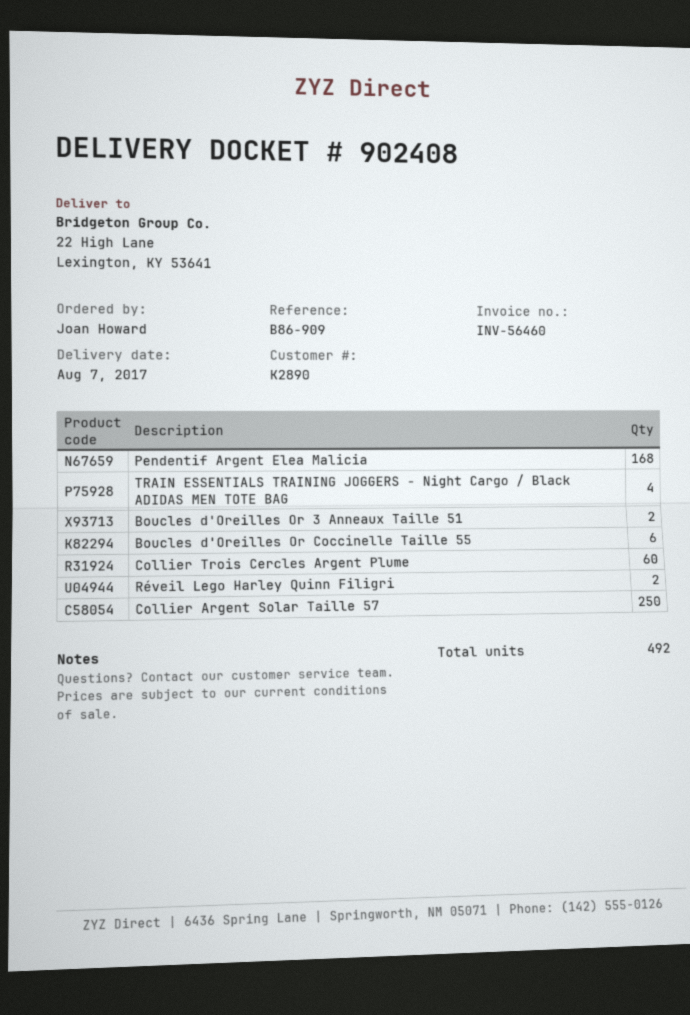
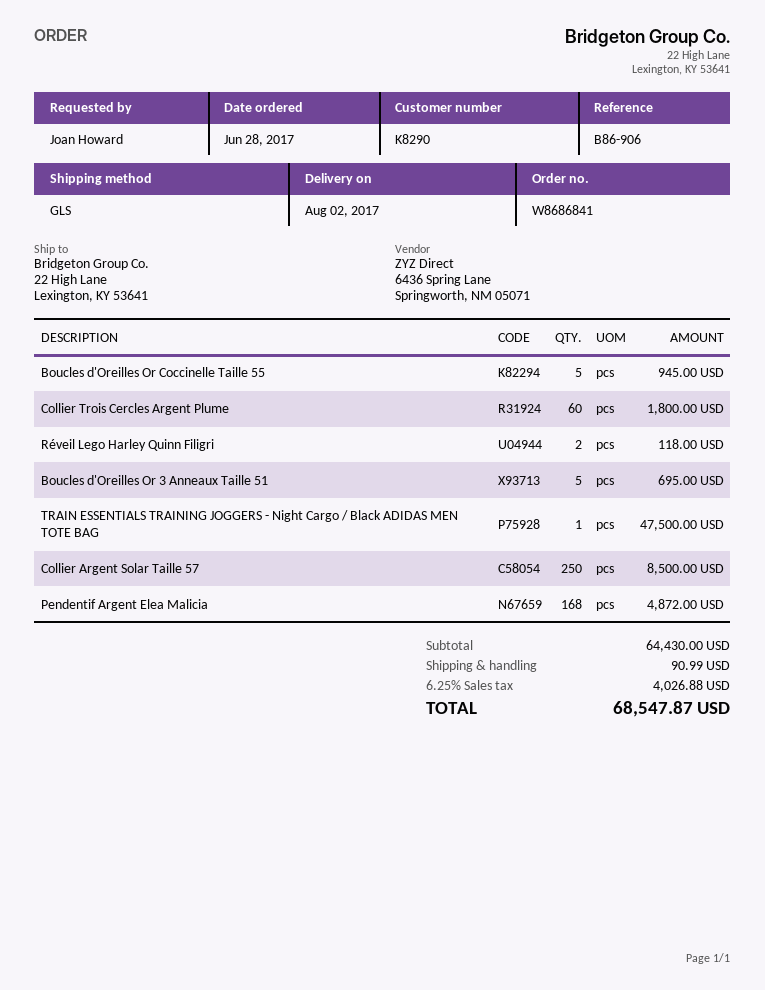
delivery date: 2017-08-07 -> 2017-08-02
customer number: K2890 -> K8290
reference: B86-909 -> B86-906
TRAIN ESSENTIALS TRAINING JOGGERS - Night Cargo / Black ADIDAS MEN TOTE BAG: 4 -> 1
Boucles d'Oreilles Or 3 Anneaux Taille 51: 2 -> 5
Boucles d'Oreilles Or Coccinelle Taille 55: 6 -> 5

